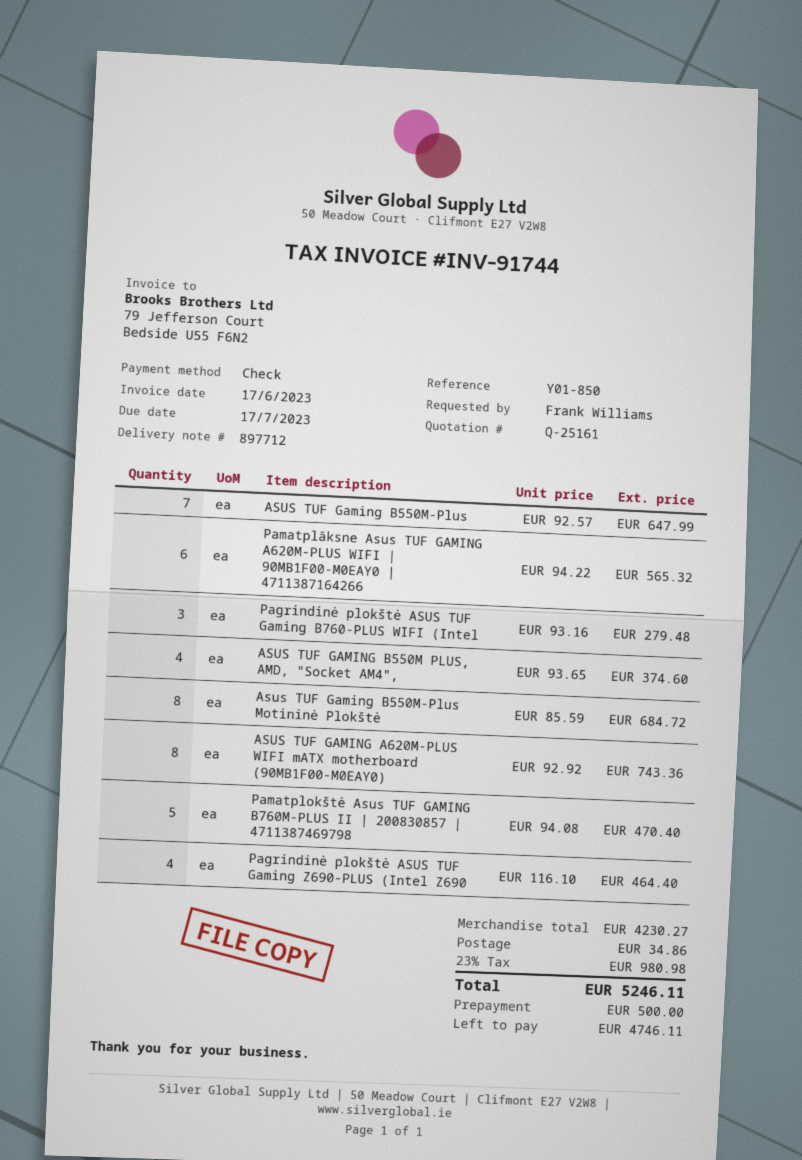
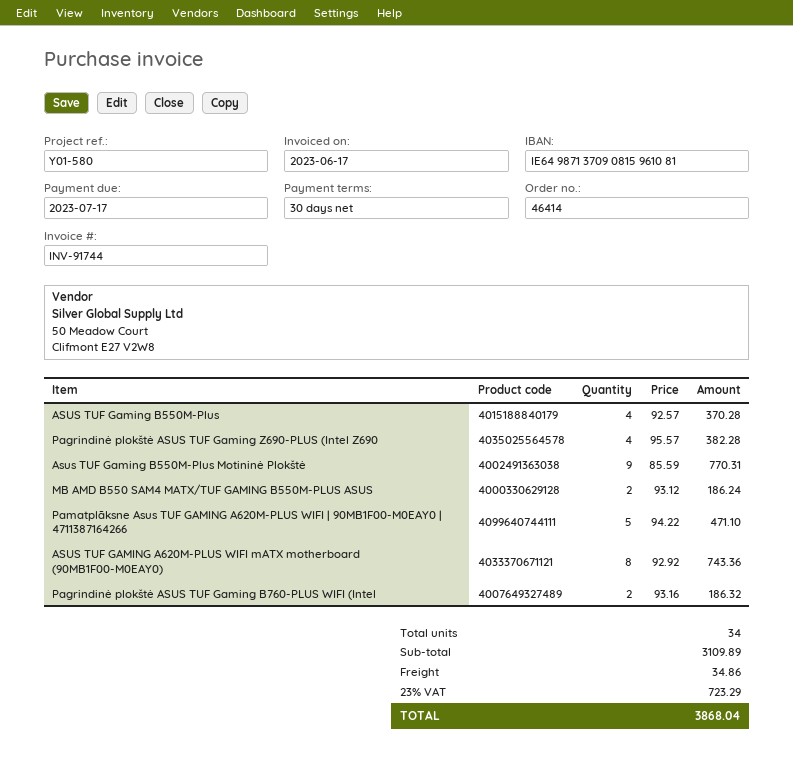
reference: Y01-850 -> Y01-580
ASUS TUF Gaming B550M-Plus: 7 x 92.57 = 647.99 -> 4 x 92.57 = 370.28
Pamatplāksne Asus TUF GAMING A620M-PLUS WIFI | 90MB1F00-M0EAY0 | 4711387164266: 6 x 94.22 = 565.32 -> 5 x 94.22 = 471.10
Pagrindinė plokštė ASUS TUF Gaming B760-PLUS WIFI (Intel: 3 x 93.16 = 279.48 -> 2 x 93.16 = 186.32
ASUS TUF GAMING B550M PLUS, AMD, "Socket AM4",: 4 x 93.65 = 374.60 -> none
Asus TUF Gaming B550M-Plus Motininė Plokštė: 8 x 85.59 = 684.72 -> 9 x 85.59 = 770.31
Pamatplokštė Asus TUF GAMING B760M-PLUS II | 200830857 | 4711387469798: 5 x 94.08 = 470.40 -> none
Pagrindinė plokštė ASUS TUF Gaming Z690-PLUS (Intel Z690: 4 x 116.10 = 464.40 -> 4 x 95.57 = 382.28
MB AMD B550 SAM4 MATX/TUF GAMING B550M-PLUS ASUS: none -> 2 x 93.12 = 186.24
subtotal: 4230.27 -> 3109.89
tax: 23% = 980.98 -> 23% = 723.29
total: 5246.11 -> 3868.04

